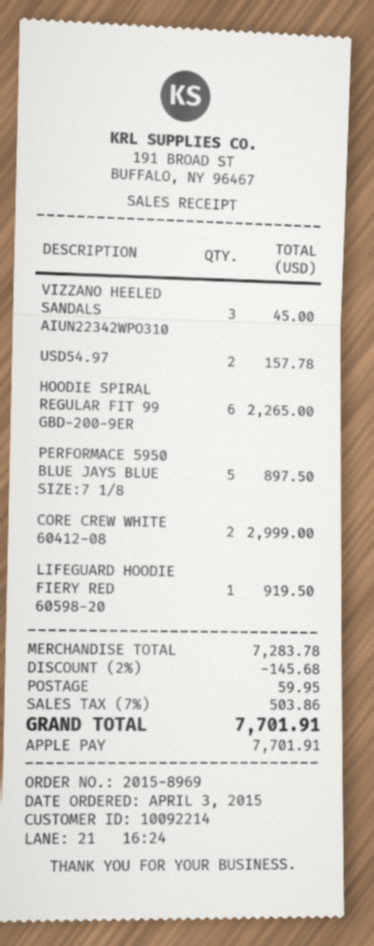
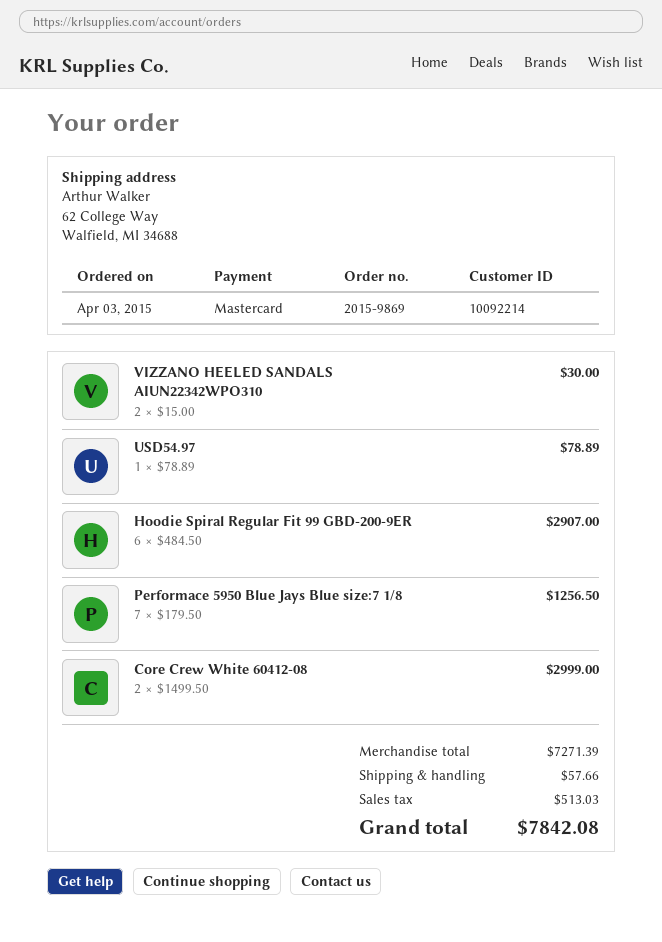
order number: 2015-8969 -> 2015-9869
payment method: Apple Pay -> Mastercard
VIZZANO HEELED SANDALS AIUN22342WPO310: 3 for 45.00 -> 2 for 30.00
USD54.97: 2 for 157.78 -> 1 for 78.89
HOODIE SPIRAL REGULAR FIT 99 GBD-200-9ER: 6 for 2265.00 -> 6 for 2907.00
PERFORMACE 5950 BLUE JAYS BLUE SIZE:7 1/8: 5 for 897.50 -> 7 for 1256.50
LIFEGUARD HOODIE FIERY RED 60598-20: 1 for 919.50 -> none
subtotal: 7283.78 -> 7271.39
discount: 2% = 145.68 -> none
shipping: 59.95 -> 57.66
tax: 503.86 -> 513.03
total: 7701.91 -> 7842.08

